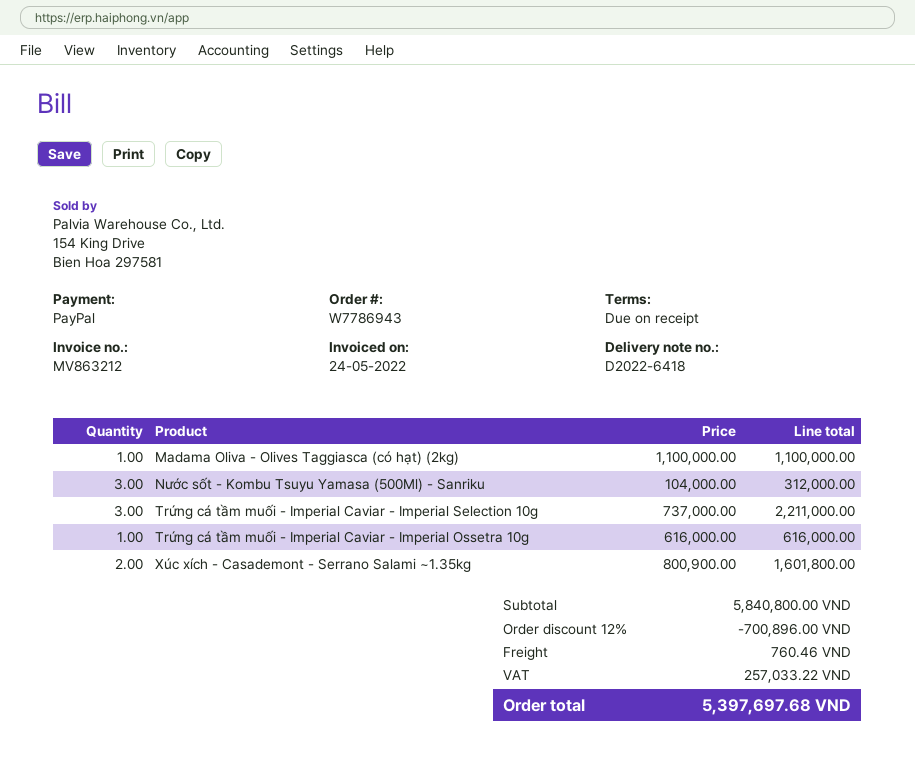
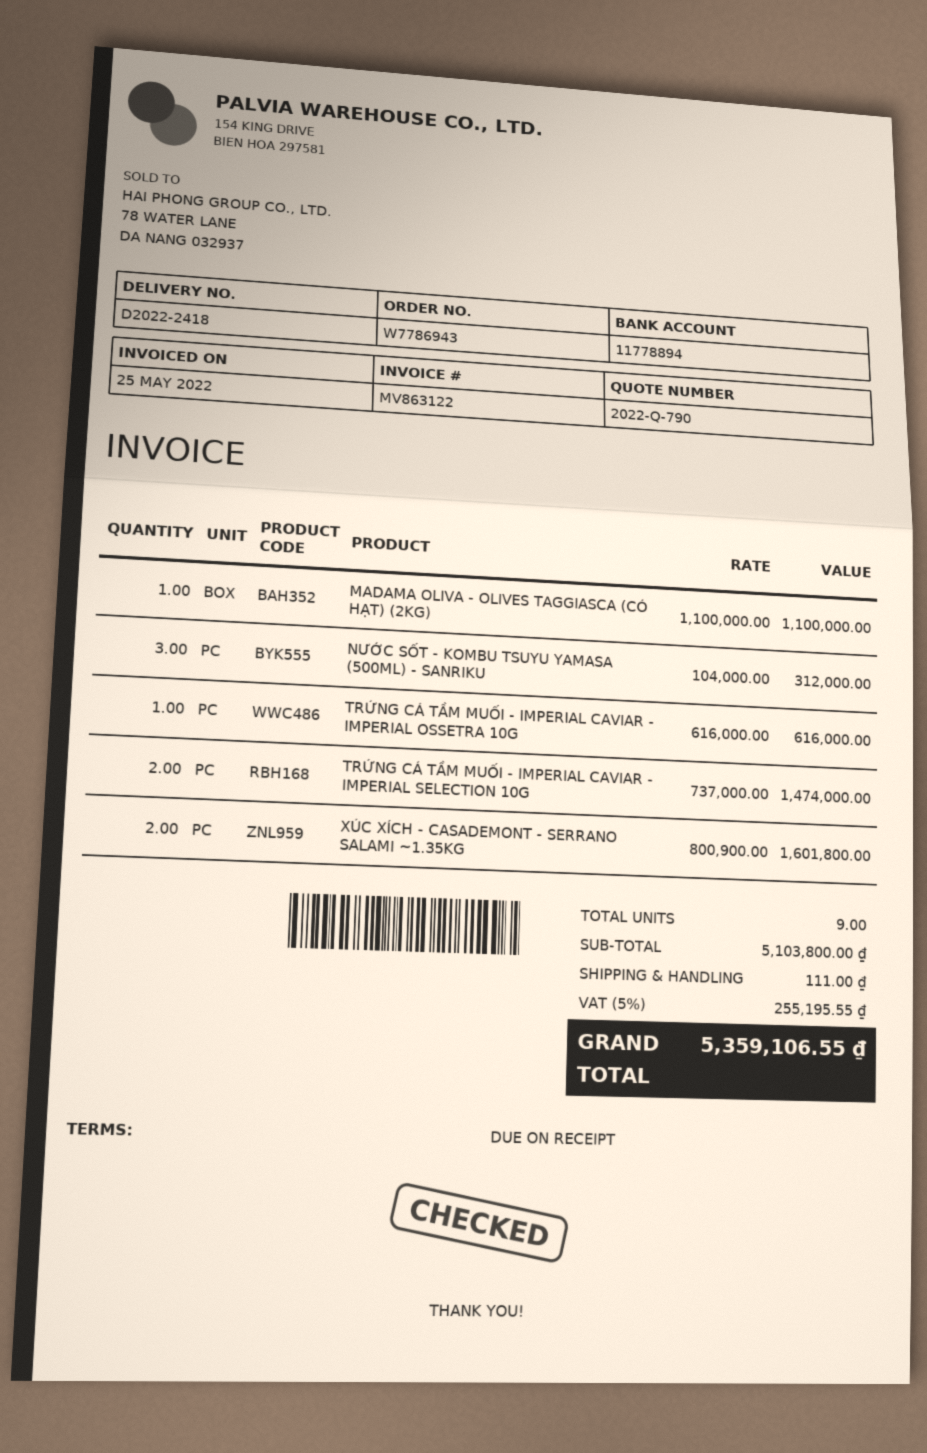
delivery note number: D2022-6418 -> D2022-2418
invoice number: MV863212 -> MV863122
invoice date: 2022-05-24 -> 2022-05-25
Trứng cá tầm muối - Imperial Caviar - Imperial Selection 10g: 3 x 737000.00 = 2211000.00 -> 2 x 737000.00 = 1474000.00
subtotal: 5840800.00 -> 5103800.00
discount: 12% = 700896.00 -> none
shipping: 760.46 -> 111.00
tax: 257033.22 -> 255195.55
total: 5397697.68 -> 5359106.55

